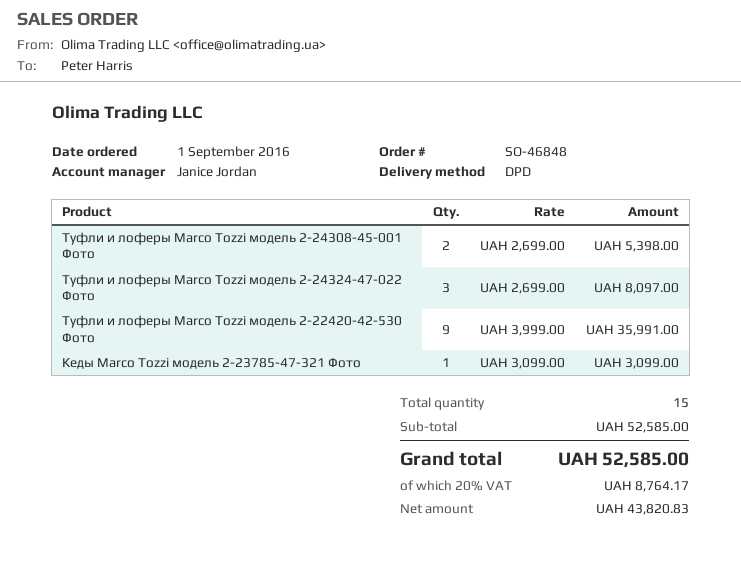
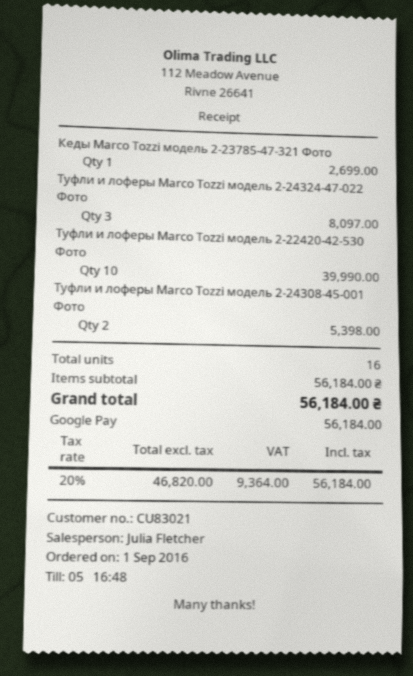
sales rep: Janice Jordan -> Julia Fletcher
Туфли и лоферы Marco Tozzi модель 2-22420-42-530 Фото: 9 for 35991.00 -> 10 for 39990.00
Кеды Marco Tozzi модель 2-23785-47-321 Фото: 1 for 3099.00 -> 1 for 2699.00
total quantity: 15 -> 16
subtotal: 52585.00 -> 56184.00
net: 43820.83 -> 46820.00
tax: 20% = 8764.17 -> 20% = 9364.00
total: 52585.00 -> 56184.00

